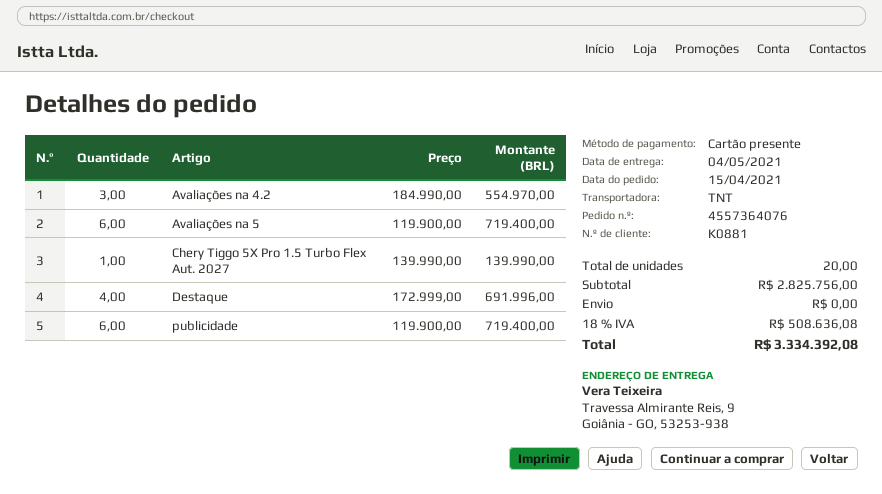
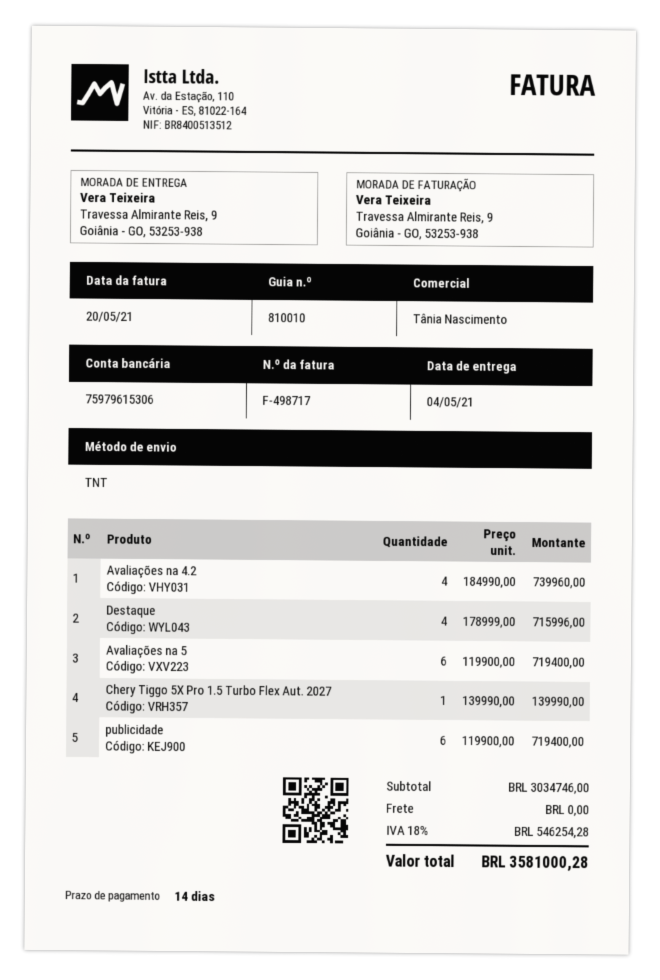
Avaliações na 4.2: 3 x 184990.00 = 554970.00 -> 4 x 184990.00 = 739960.00
Destaque: 4 x 172999.00 = 691996.00 -> 4 x 178999.00 = 715996.00
subtotal: 2825756.00 -> 3034746.00
tax: 18% = 508636.08 -> 18% = 546254.28
total: 3334392.08 -> 3581000.28

